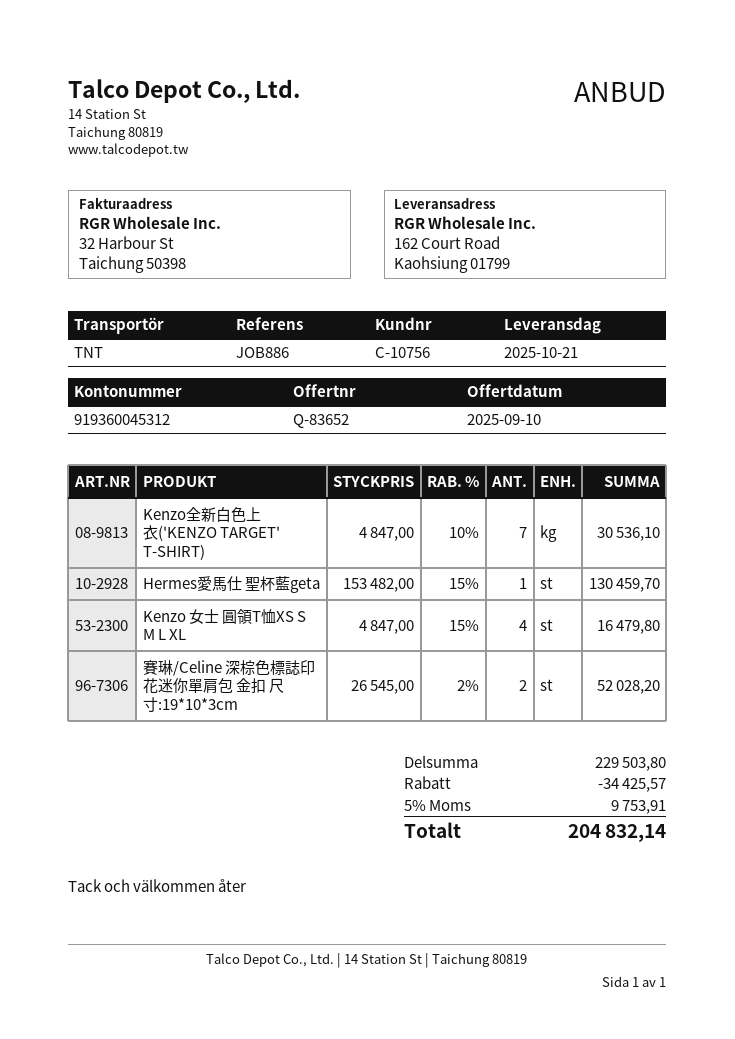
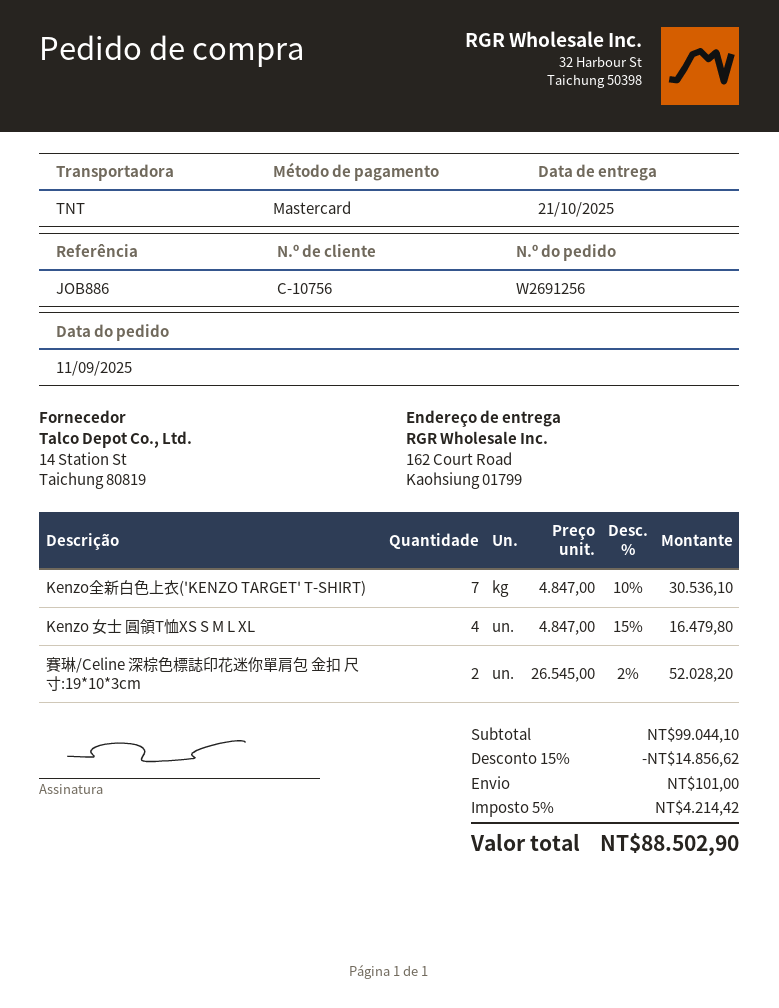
Hermes愛馬仕 聖杯藍geta: 1 x 153482.00 - 15% = 130459.70 -> none
subtotal: 229503.80 -> 99044.10
discount: 34425.57 -> 14856.62
shipping: none -> 101.00
tax: 5% = 9753.91 -> 5% = 4214.42
total: 204832.14 -> 88502.90

